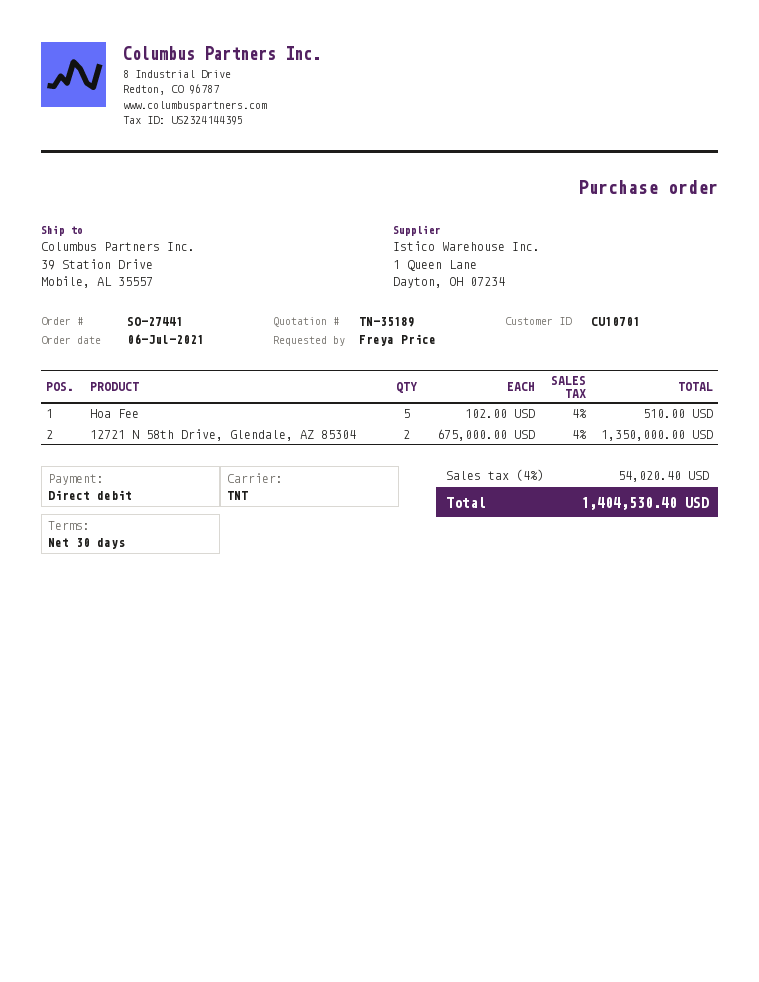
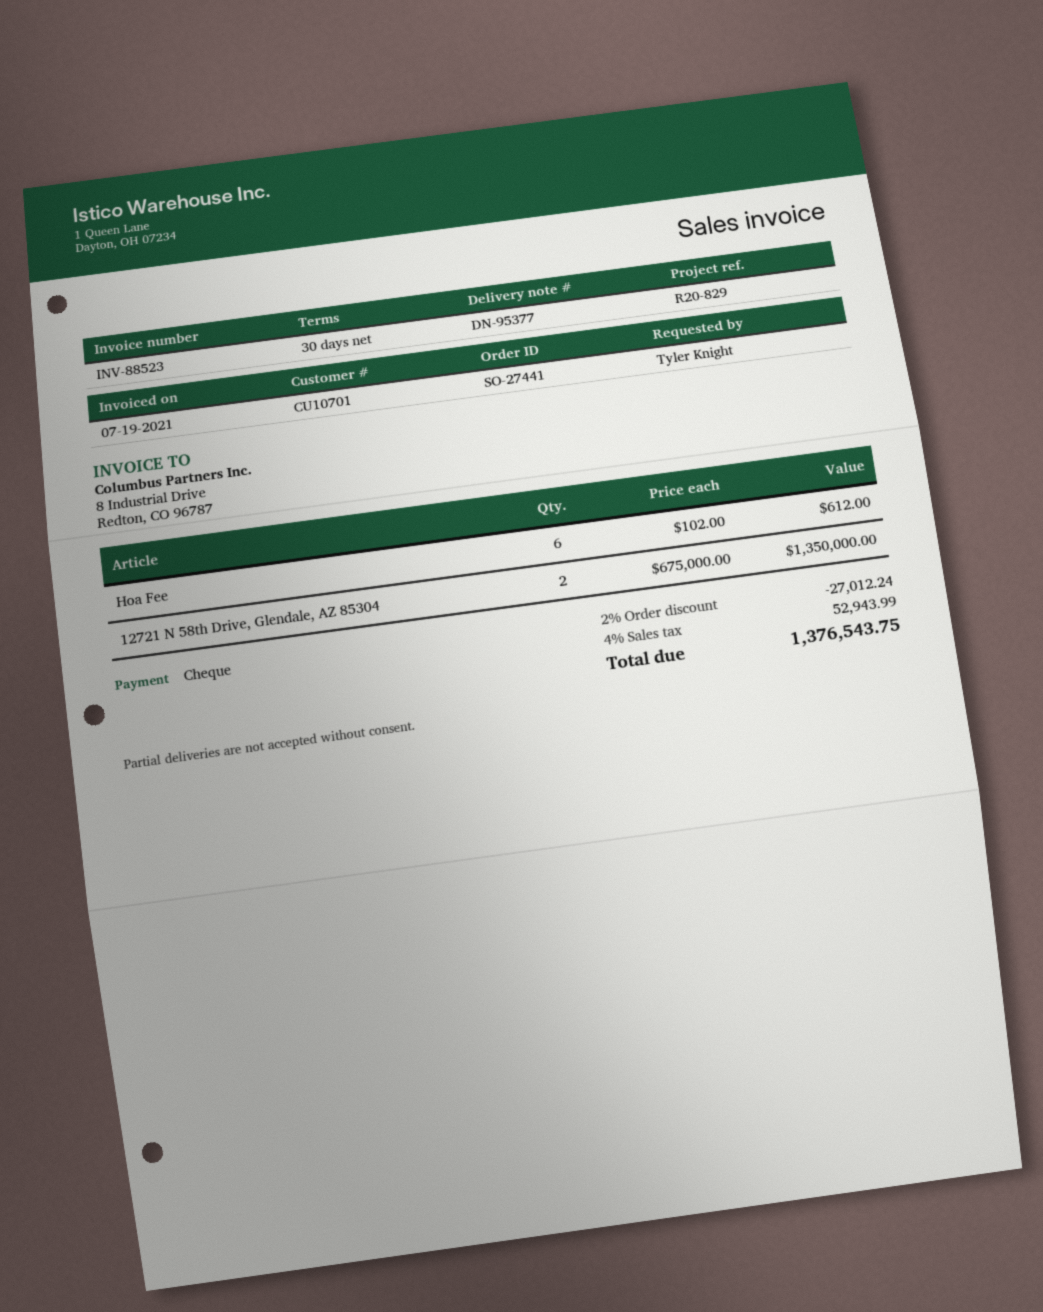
ordered by: Freya Price -> Tyler Knight
payment method: direct debit -> cheque
Hoa Fee: 5 x 102.00 = 510.00 -> 6 x 102.00 = 612.00
discount: none -> 2% = 27012.24
tax: 4% = 54020.40 -> 4% = 52943.99
total: 1404530.40 -> 1376543.75

